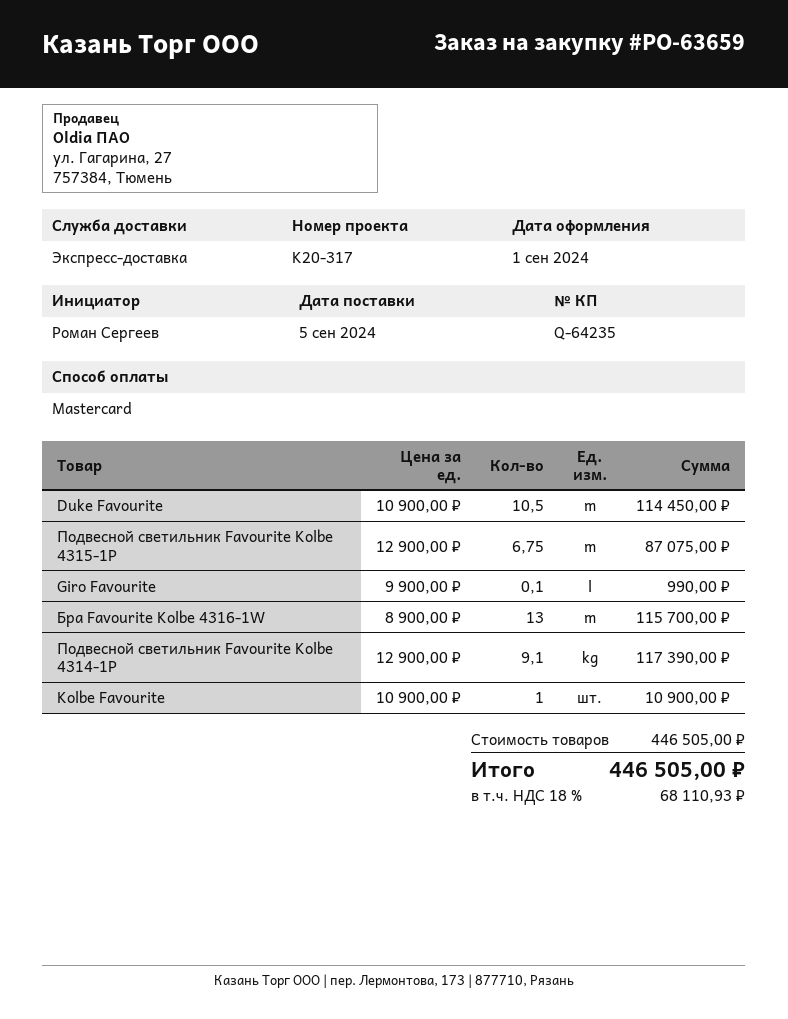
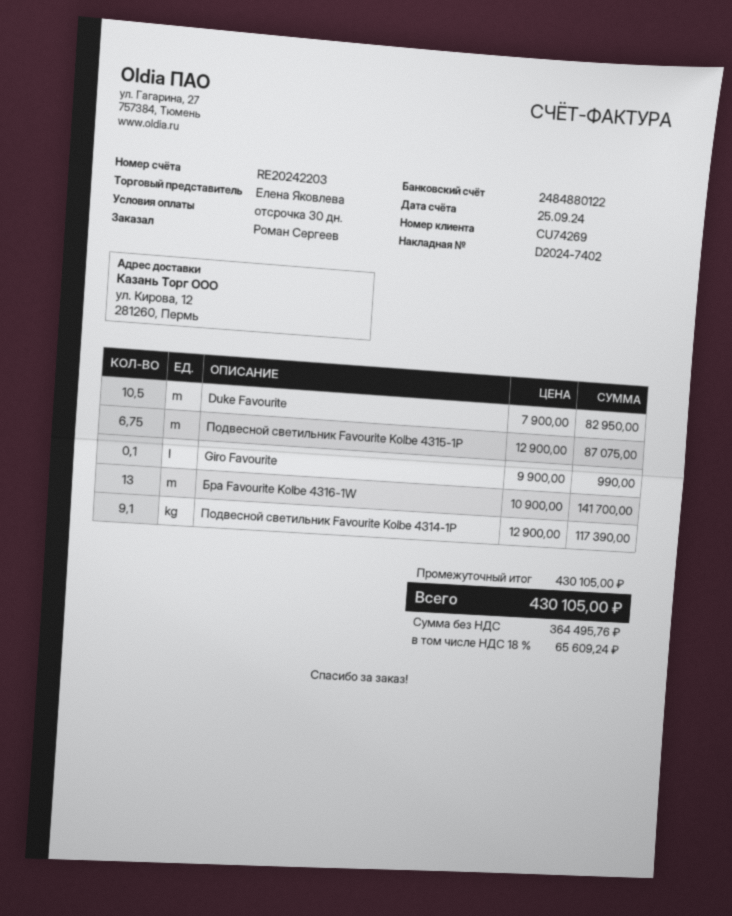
Duke Favourite: 10.5 x 10900.00 = 114450.00 -> 10.5 x 7900.00 = 82950.00
Бра Favourite Kolbe 4316-1W: 13 x 8900.00 = 115700.00 -> 13 x 10900.00 = 141700.00
Kolbe Favourite: 1 x 10900.00 = 10900.00 -> none
subtotal: 446505.00 -> 430105.00
tax: 18% = 68110.93 -> 18% = 65609.24
total: 446505.00 -> 430105.00

